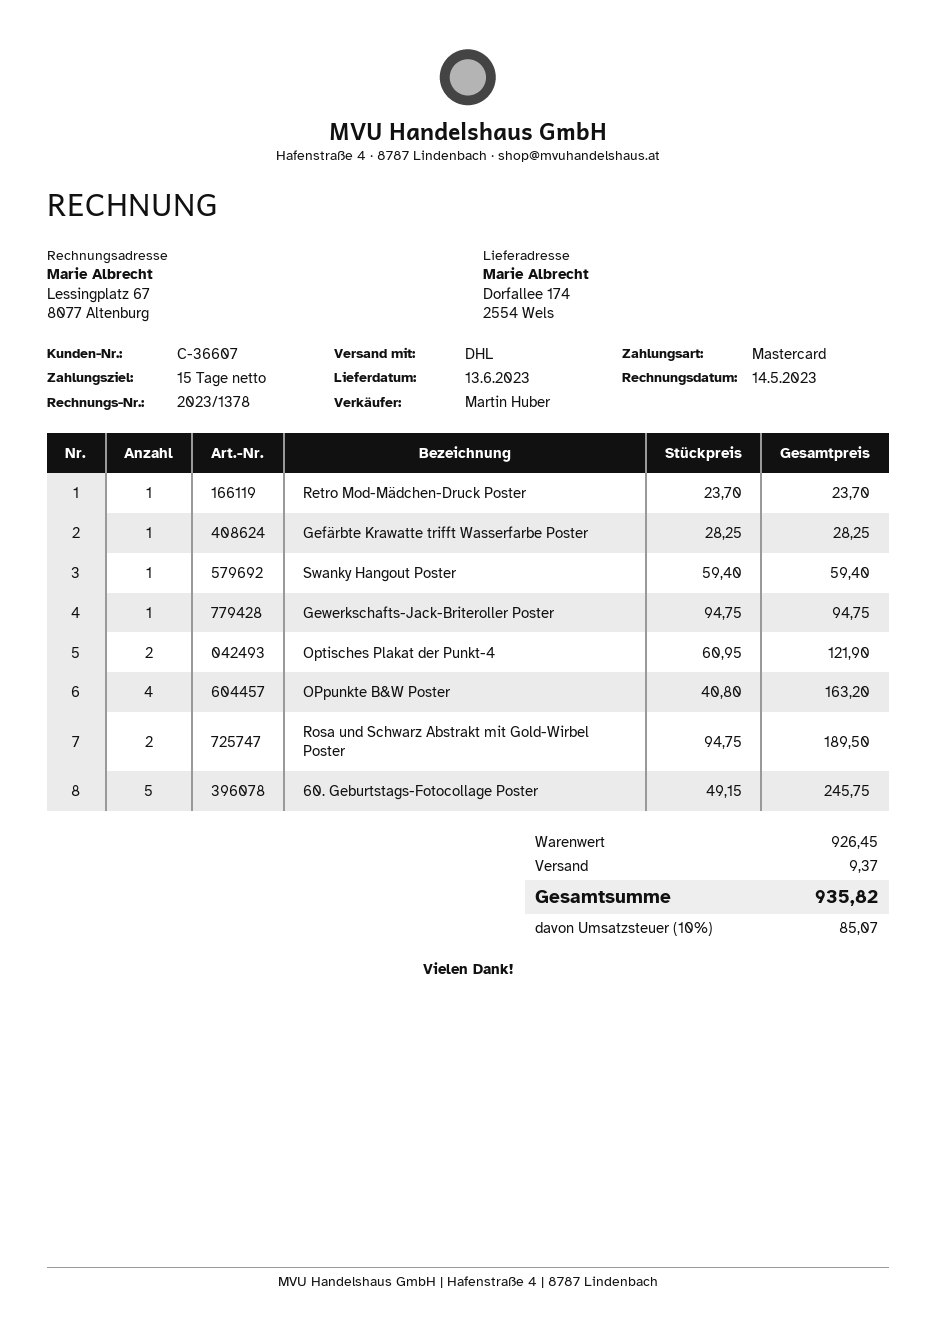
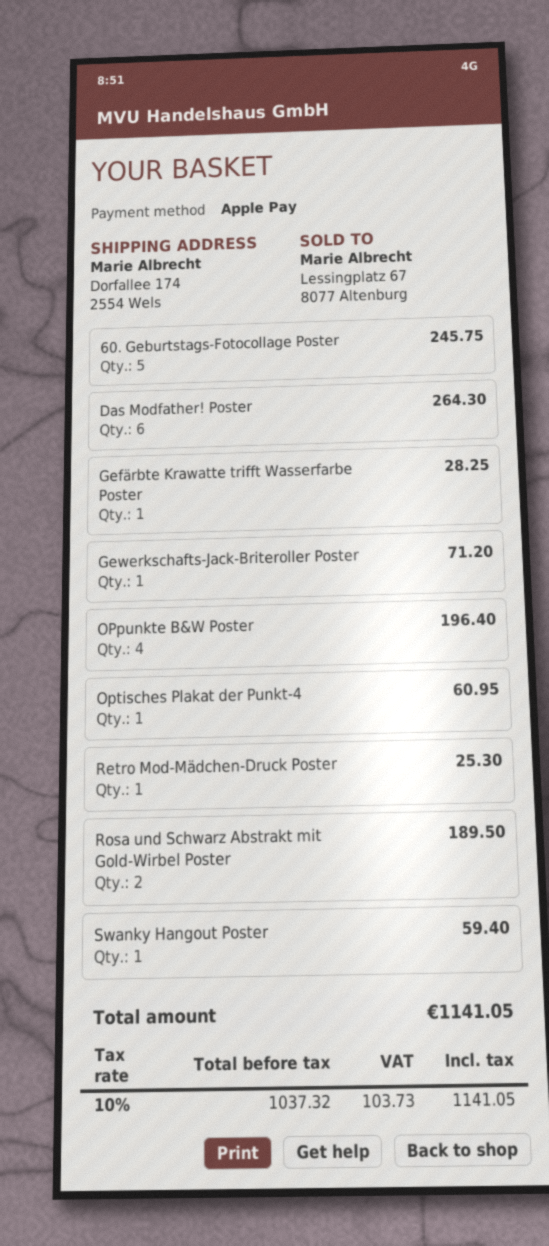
payment method: Mastercard -> Apple Pay
Retro Mod-Mädchen-Druck Poster: 1 for 23.70 -> 1 for 25.30
Gewerkschafts-Jack-Briteroller Poster: 1 for 94.75 -> 1 for 71.20
Optisches Plakat der Punkt-4: 2 for 121.90 -> 1 for 60.95
OPpunkte B&W Poster: 4 for 163.20 -> 4 for 196.40
Das Modfather! Poster: none -> 6 for 264.30
shipping: 9.37 -> none
tax: 10% = 85.07 -> 10% = 103.73
total: 935.82 -> 1141.05

